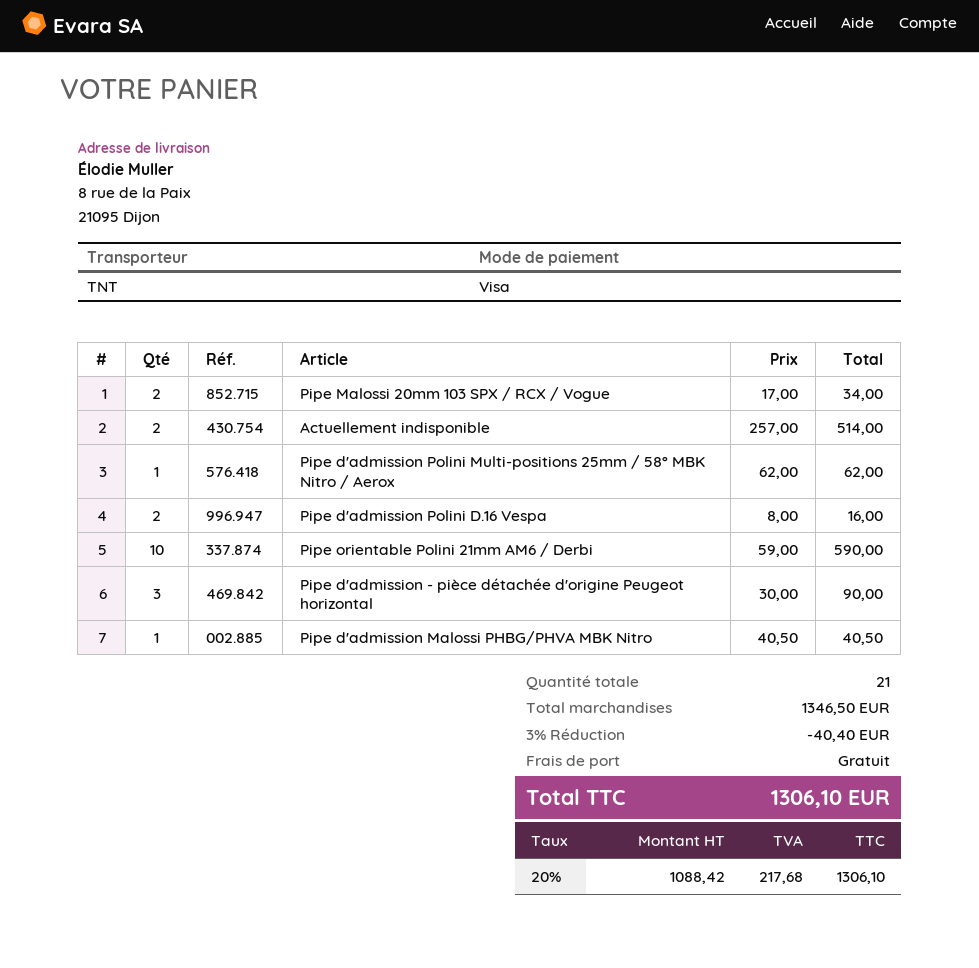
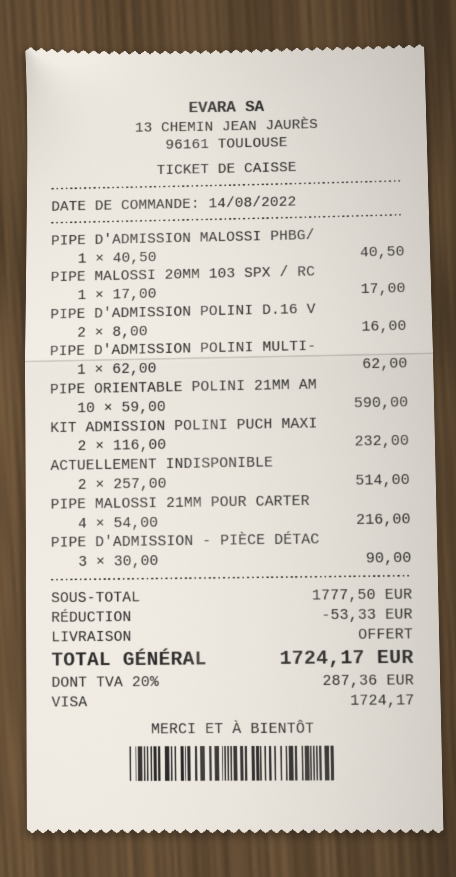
Pipe Malossi 20mm 103 SPX / RCX / Vogue: 2 x 17.00 = 34.00 -> 1 x 17.00 = 17.00
KIT ADMISSION POLINI PUCH MAXI: none -> 2 x 116.00 = 232.00
PIPE MALOSSI 21MM POUR CARTER: none -> 4 x 54.00 = 216.00
subtotal: 1346.50 -> 1777.50
discount: 40.40 -> 53.33
tax: 20% = 217.68 -> 20% = 287.36
total: 1306.10 -> 1724.17

